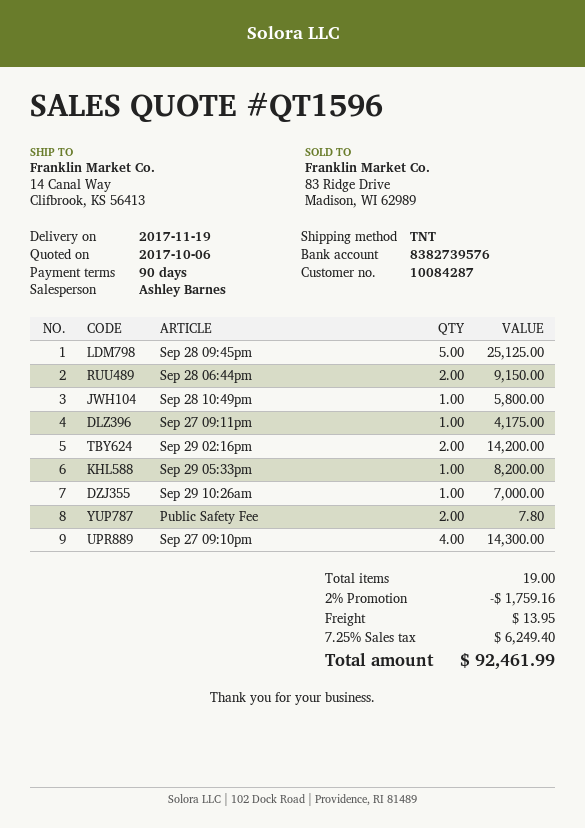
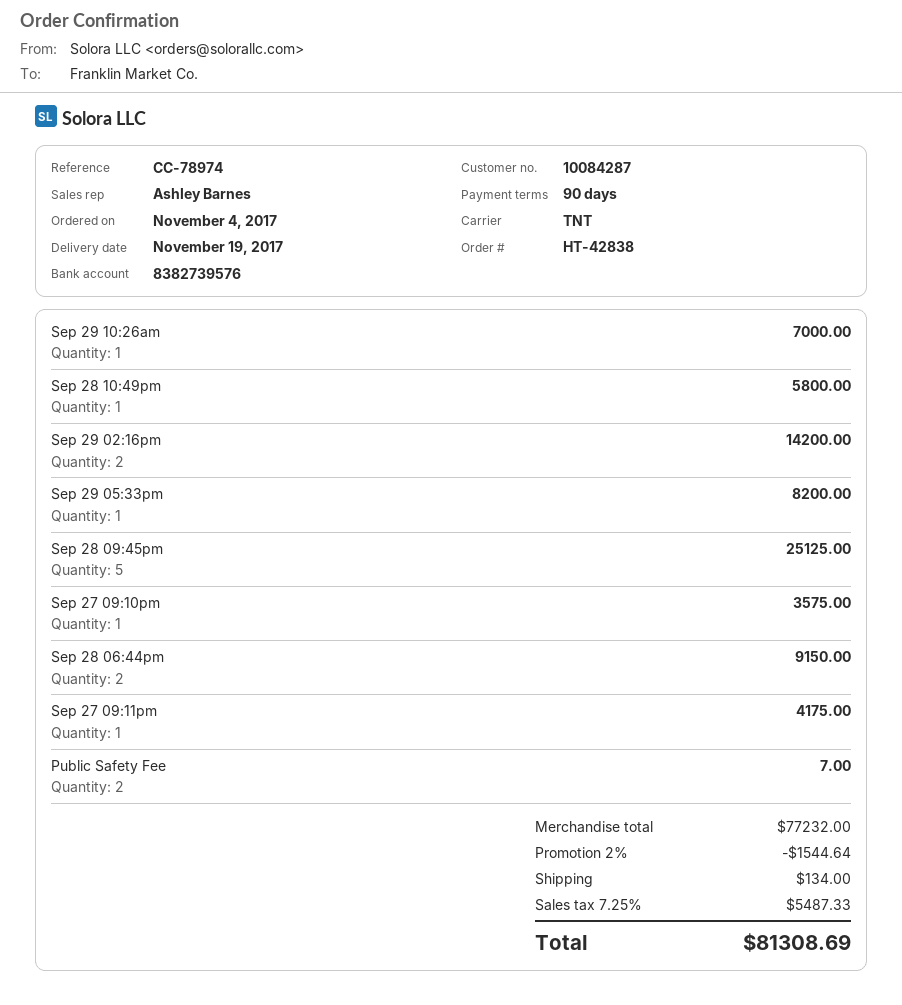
Public Safety Fee: 2 for 7.80 -> 2 for 7.00
Sep 27 09:10pm: 4 for 14300.00 -> 1 for 3575.00
discount: 2% = 1759.16 -> 2% = 1544.64
shipping: 13.95 -> 134.00
tax: 7.25% = 6249.40 -> 7.25% = 5487.33
total: 92461.99 -> 81308.69

